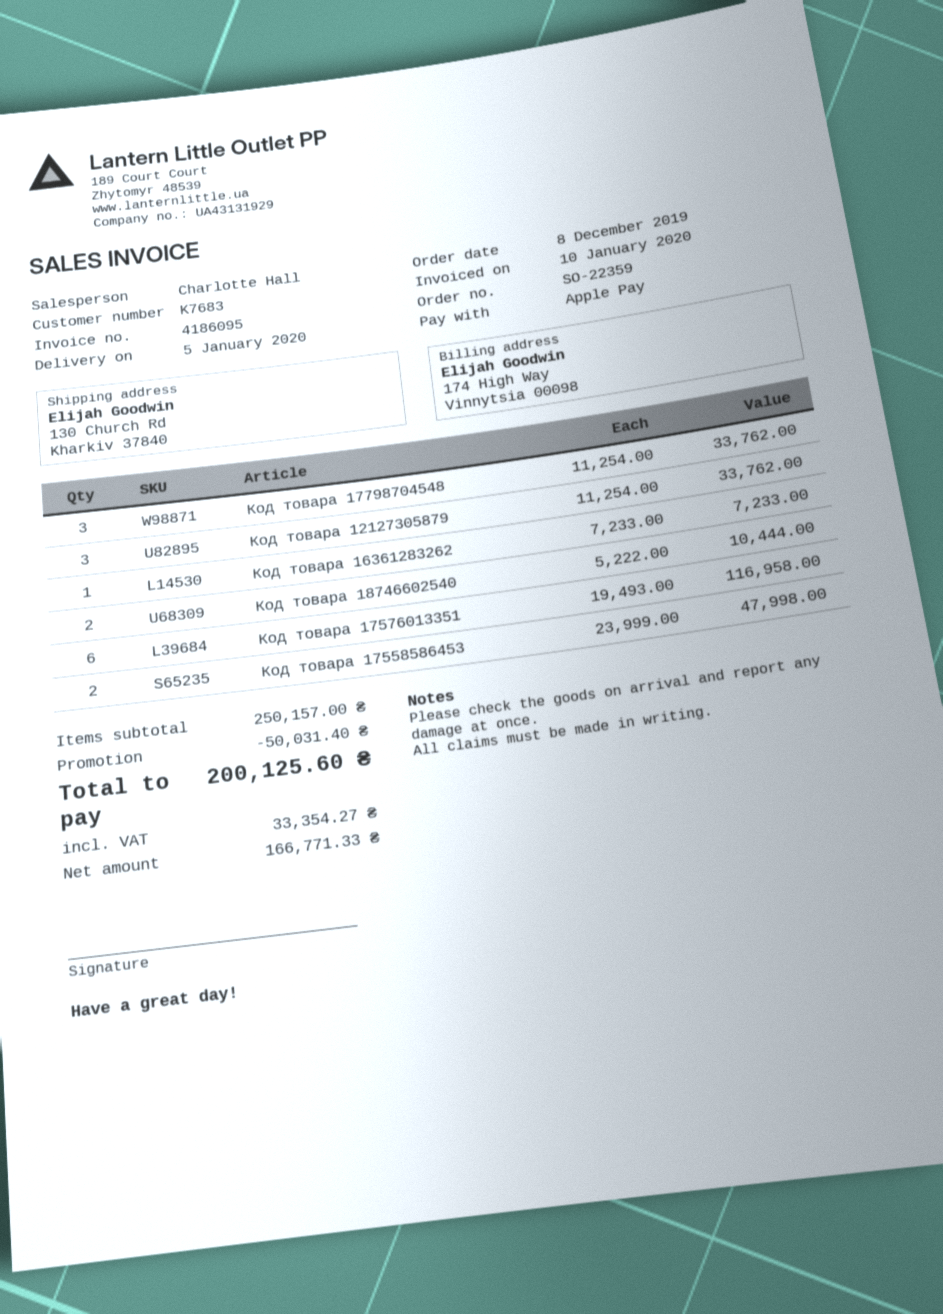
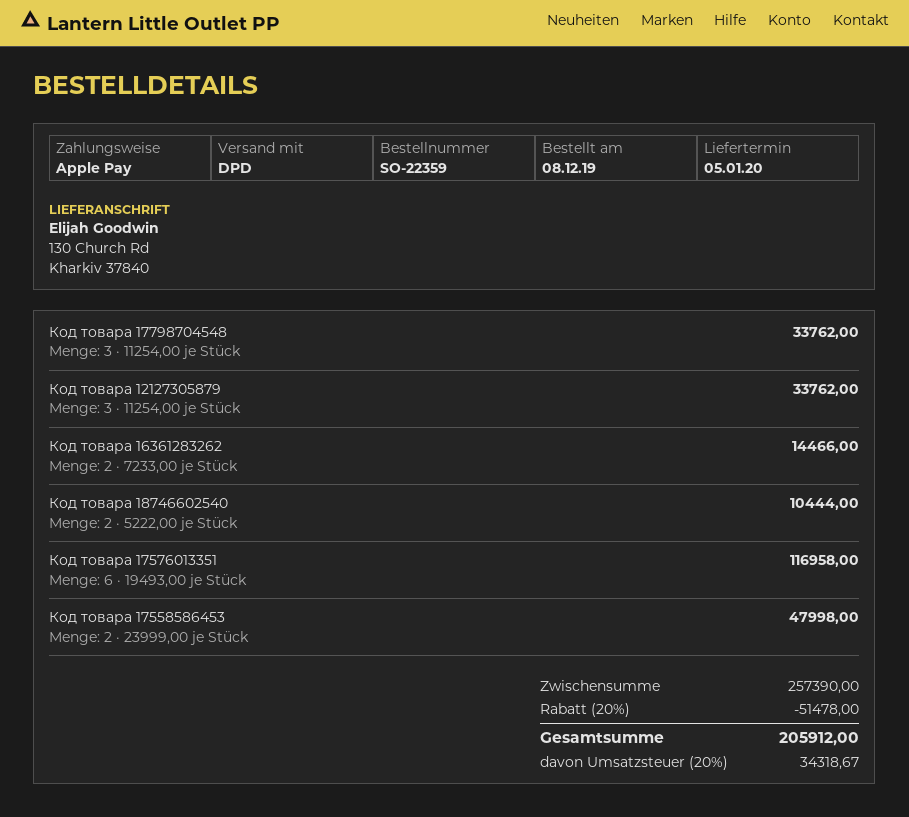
Код товара 16361283262: 1 x 7233.00 = 7233.00 -> 2 x 7233.00 = 14466.00
subtotal: 250157.00 -> 257390.00
discount: 50031.40 -> 51478.00
tax: 33354.27 -> 34318.67
total: 200125.60 -> 205912.00

